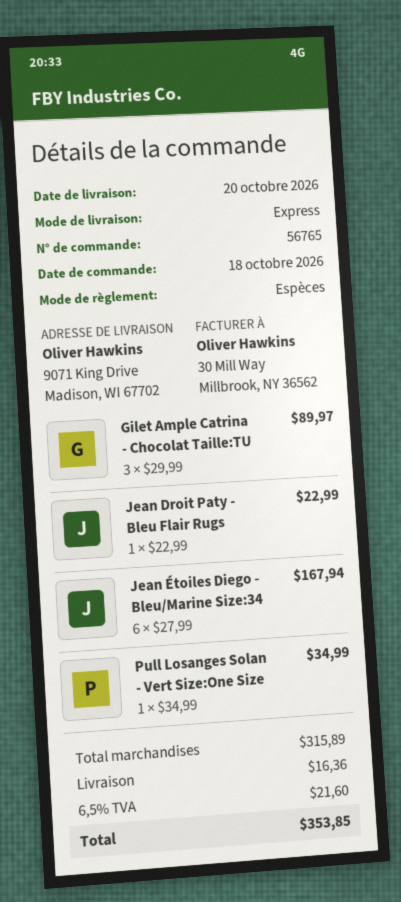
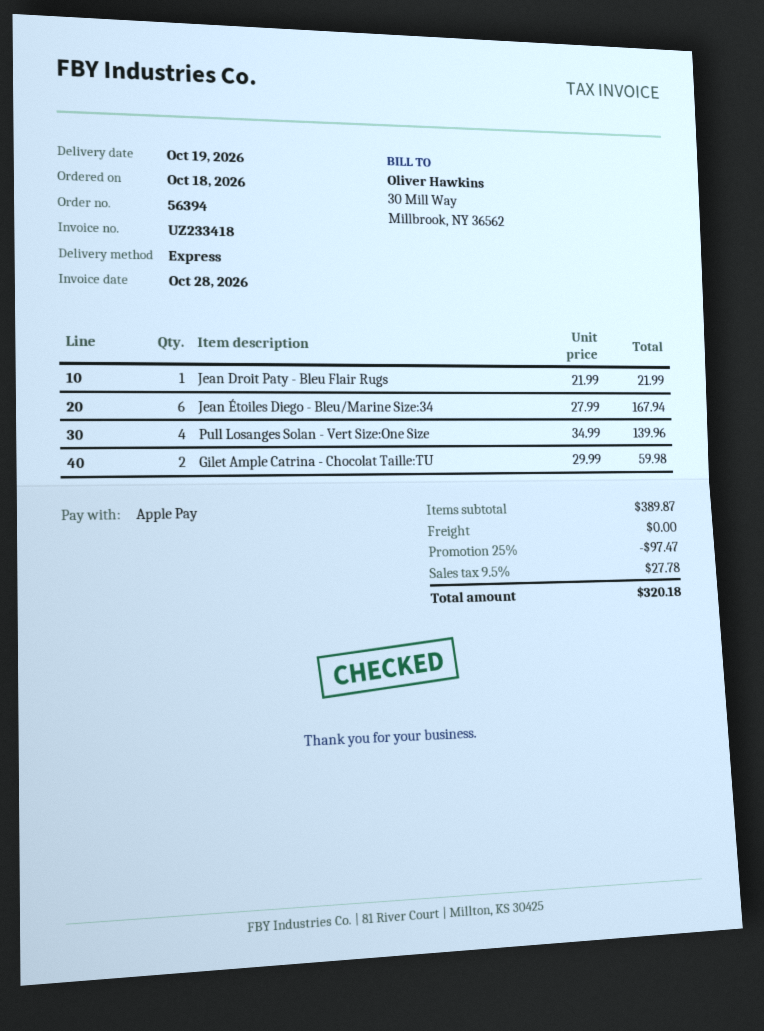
order number: 56765 -> 56394
delivery date: 2026-10-20 -> 2026-10-19
payment method: cash -> Apple Pay
Gilet Ample Catrina - Chocolat Taille:TU: 3 x 29.99 = 89.97 -> 2 x 29.99 = 59.98
Jean Droit Paty - Bleu Flair Rugs: 1 x 22.99 = 22.99 -> 1 x 21.99 = 21.99
Pull Losanges Solan - Vert Size:One Size: 1 x 34.99 = 34.99 -> 4 x 34.99 = 139.96
subtotal: 315.89 -> 389.87
discount: none -> 25% = 97.47
shipping: 16.36 -> 0.00
tax: 6.5% = 21.60 -> 9.5% = 27.78
total: 353.85 -> 320.18

